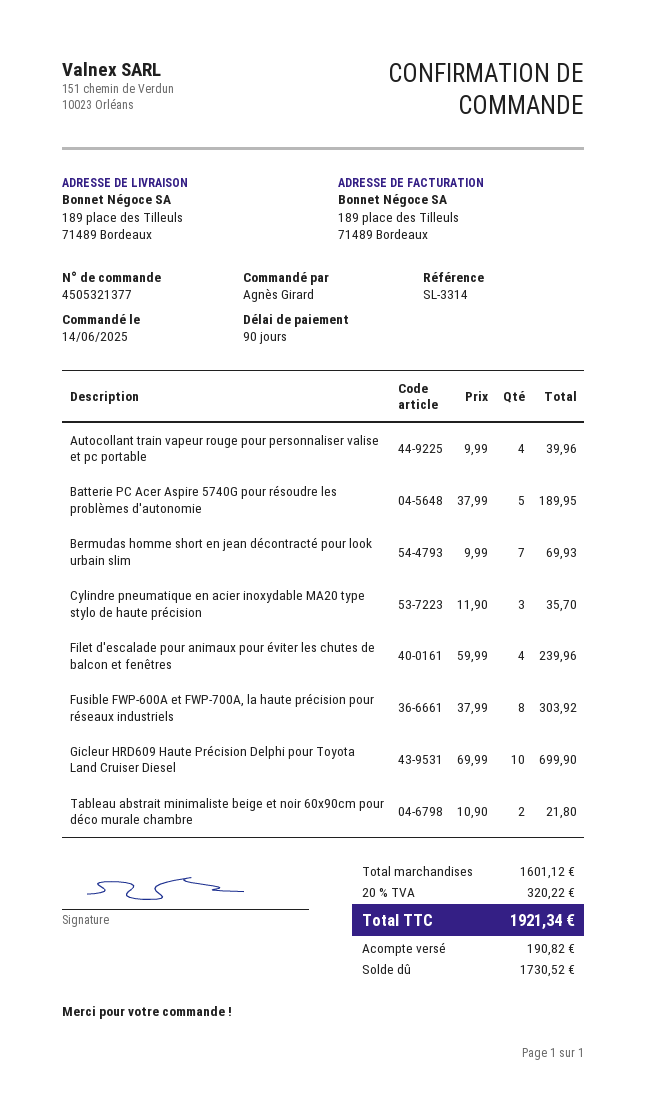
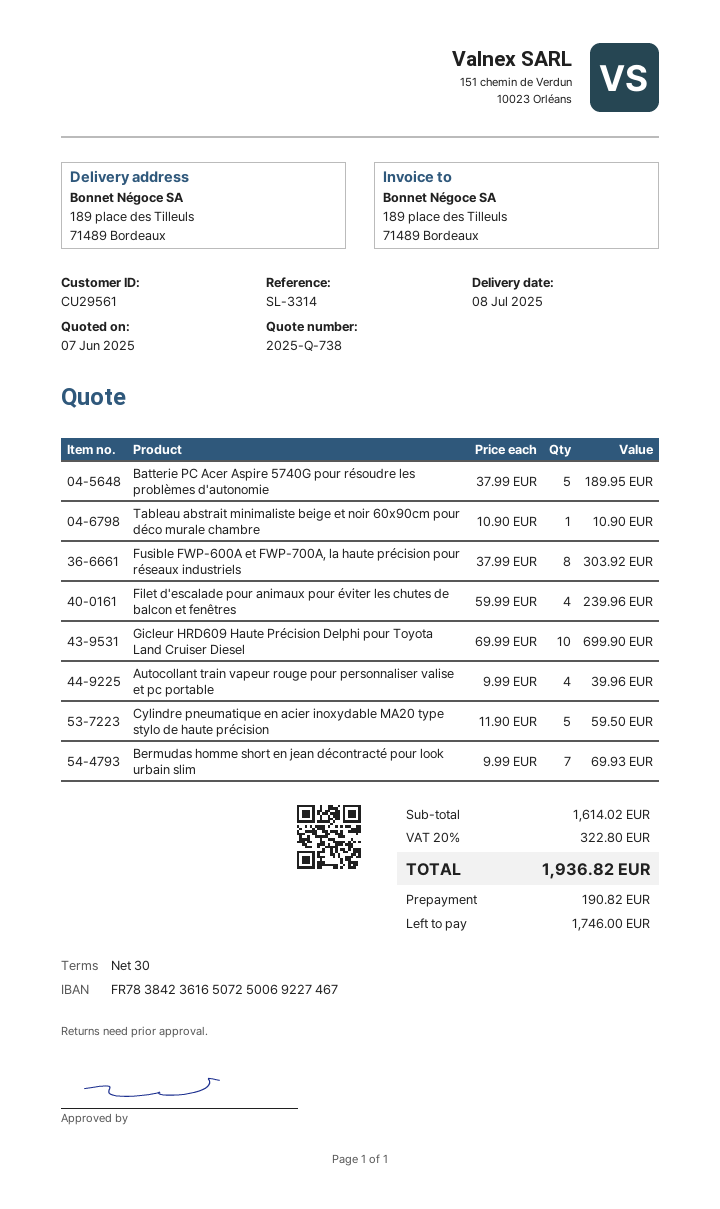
payment terms: 90 days -> 30 days
Cylindre pneumatique en acier inoxydable MA20 type stylo de haute précision: 3 x 11.90 = 35.70 -> 5 x 11.90 = 59.50
Tableau abstrait minimaliste beige et noir 60x90cm pour déco murale chambre: 2 x 10.90 = 21.80 -> 1 x 10.90 = 10.90
subtotal: 1601.12 -> 1614.02
tax: 20% = 320.22 -> 20% = 322.80
total: 1921.34 -> 1936.82
balance: 1730.52 -> 1746.00

